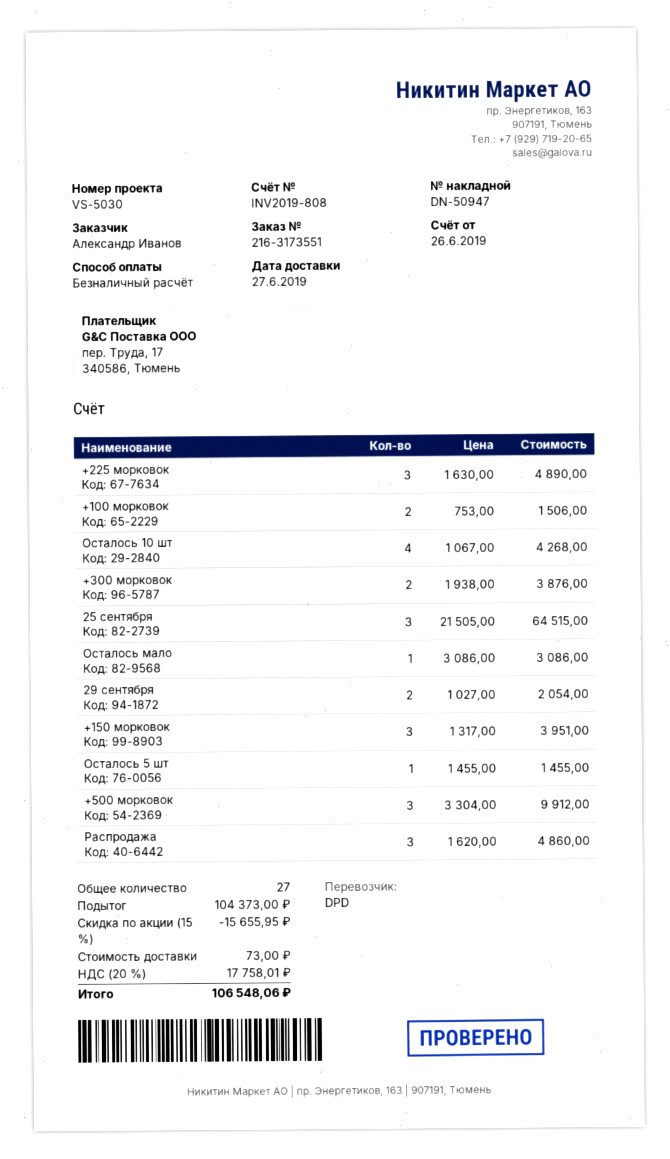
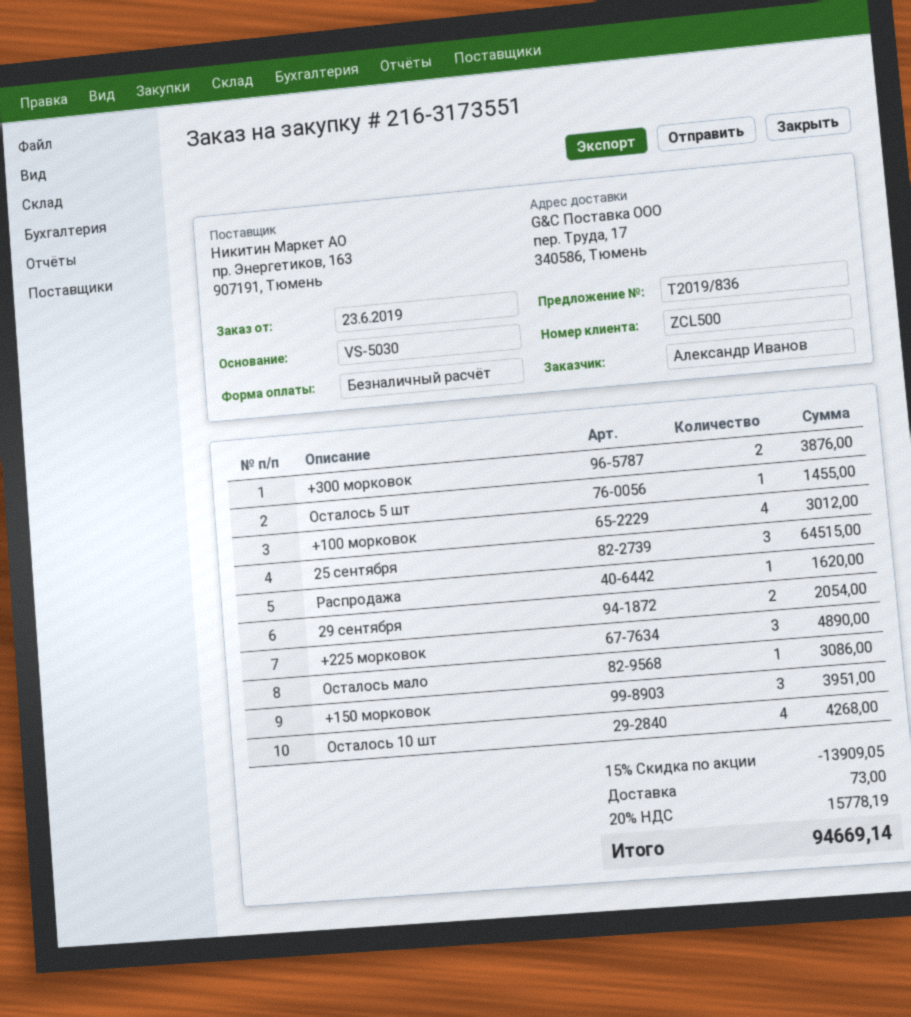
+100 морковок: 2 for 1506.00 -> 4 for 3012.00
+500 морковок: 3 for 9912.00 -> none
Распродажа: 3 for 4860.00 -> 1 for 1620.00
discount: 15% = 15655.95 -> 15% = 13909.05
tax: 20% = 17758.01 -> 20% = 15778.19
total: 106548.06 -> 94669.14

